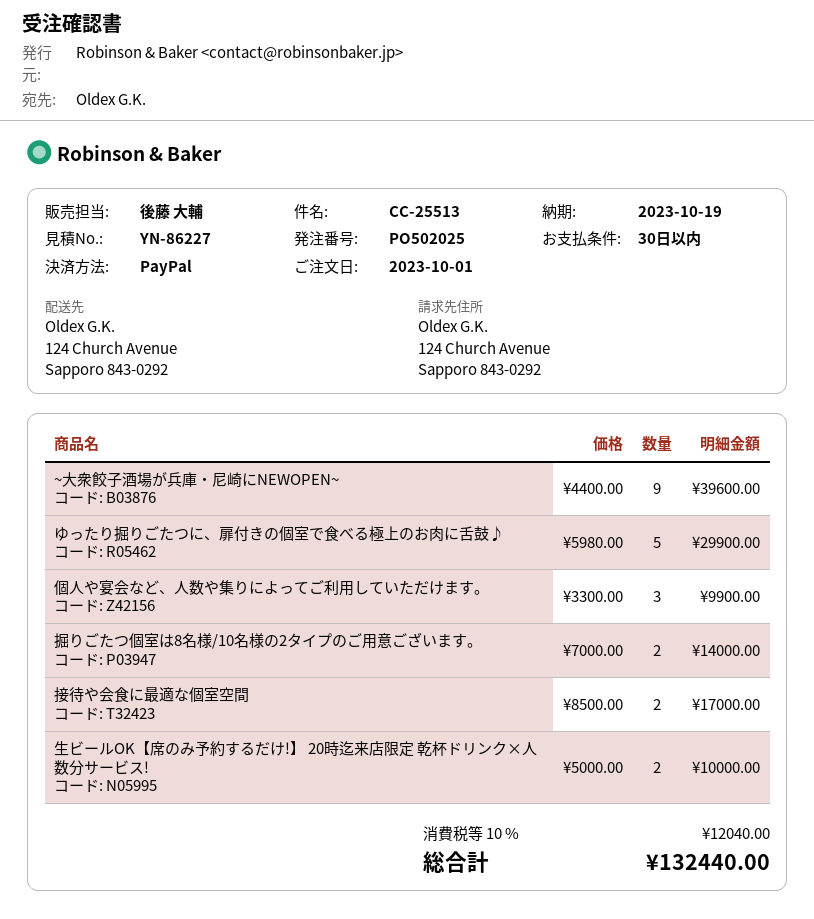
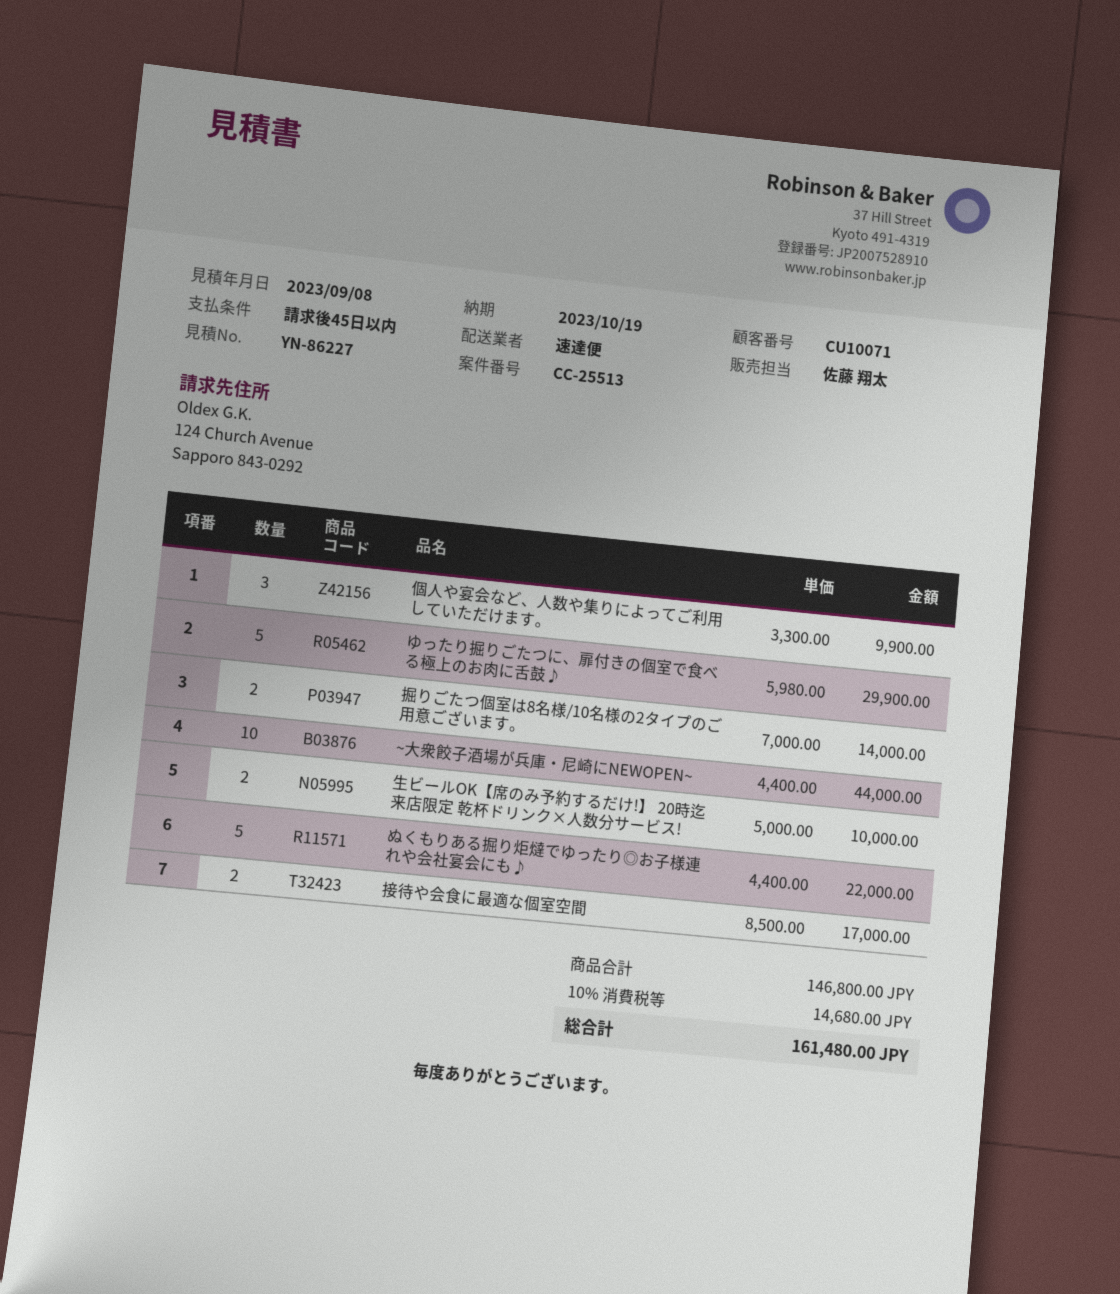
payment terms: 30 days -> 45 days
sales rep: 後藤 大輔 -> 佐藤 翔太
~大衆餃子酒場が兵庫・尼崎にNEWOPEN~: 9 x 4400.00 = 39600.00 -> 10 x 4400.00 = 44000.00
ぬくもりある掘り炬燵でゆったり◎お子様連れや会社宴会にも♪: none -> 5 x 4400.00 = 22000.00
tax: 10% = 12040.00 -> 10% = 14680.00
total: 132440.00 -> 161480.00

